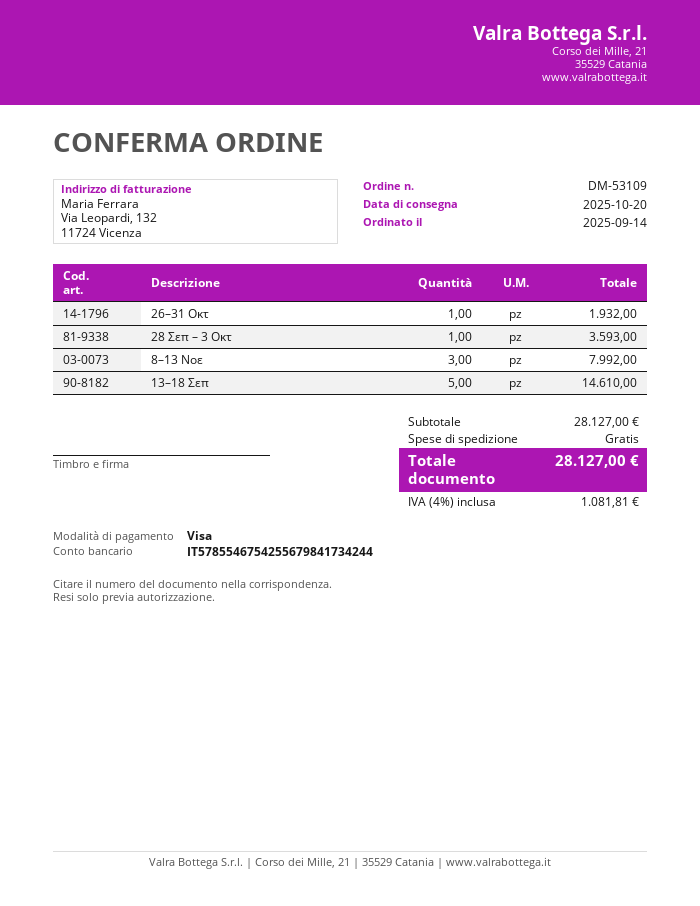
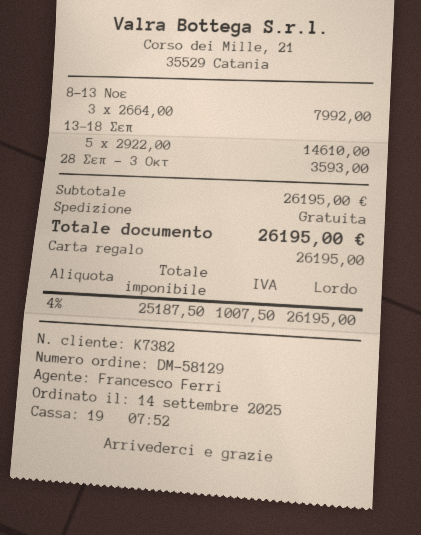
order number: DM-53109 -> DM-58129
payment method: Visa -> gift card
26–31 Οκτ: 1 for 1932.00 -> none
subtotal: 28127.00 -> 26195.00
tax: 4% = 1081.81 -> 4% = 1007.50
total: 28127.00 -> 26195.00

